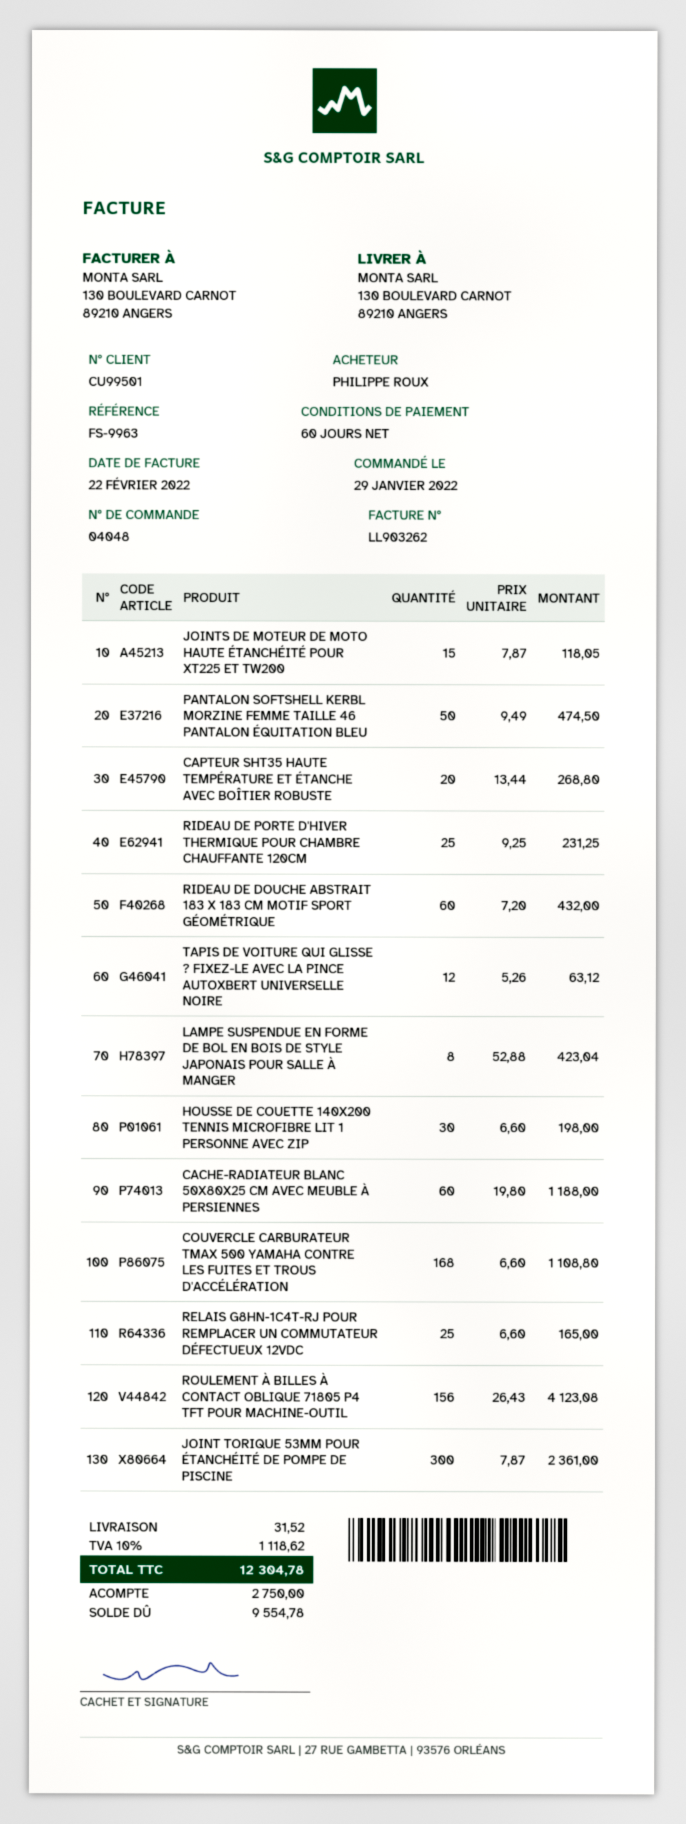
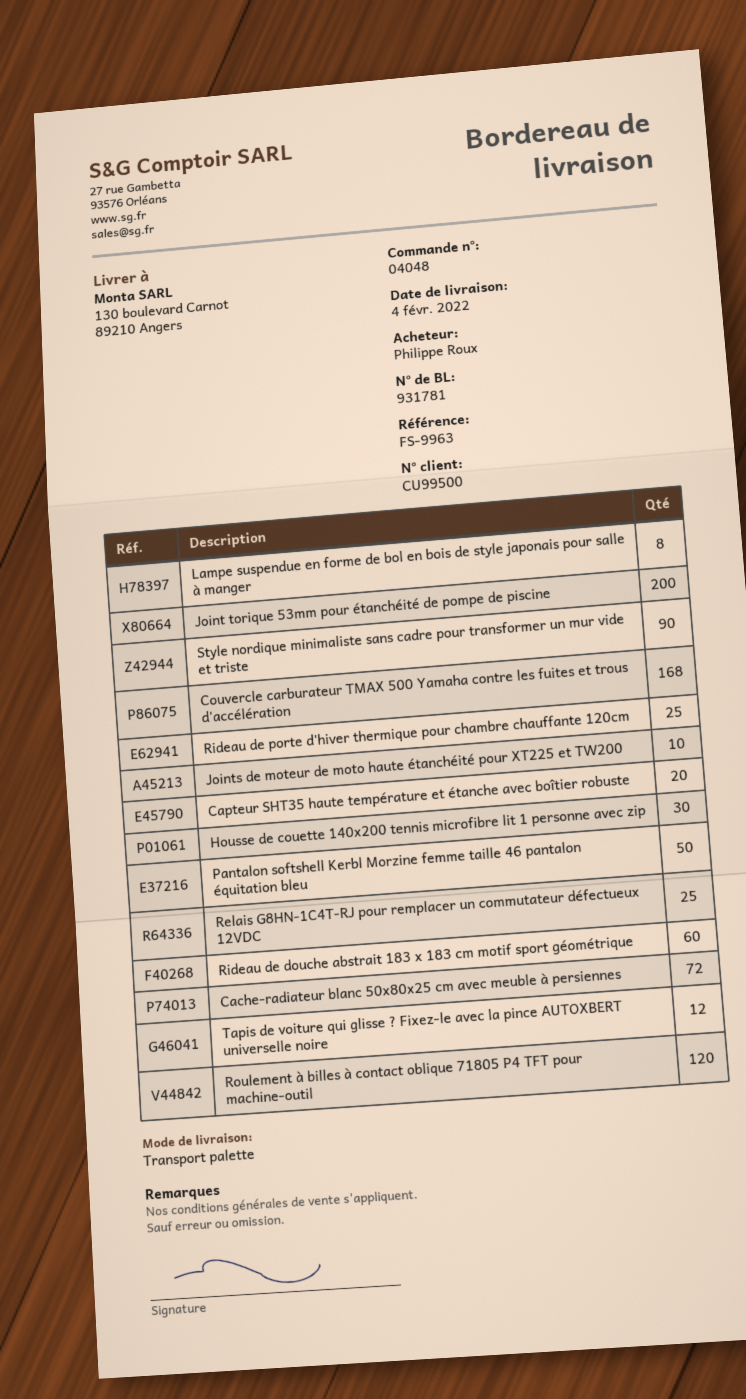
customer number: CU99501 -> CU99500
JOINTS DE MOTEUR DE MOTO HAUTE ÉTANCHÉITÉ POUR XT225 ET TW200: 15 -> 10
CACHE-RADIATEUR BLANC 50X80X25 CM AVEC MEUBLE À PERSIENNES: 60 -> 72
ROULEMENT À BILLES À CONTACT OBLIQUE 71805 P4 TFT POUR MACHINE-OUTIL: 156 -> 120
JOINT TORIQUE 53MM POUR ÉTANCHÉITÉ DE POMPE DE PISCINE: 300 -> 200
Style nordique minimaliste sans cadre pour transformer un mur vide et triste: none -> 90

